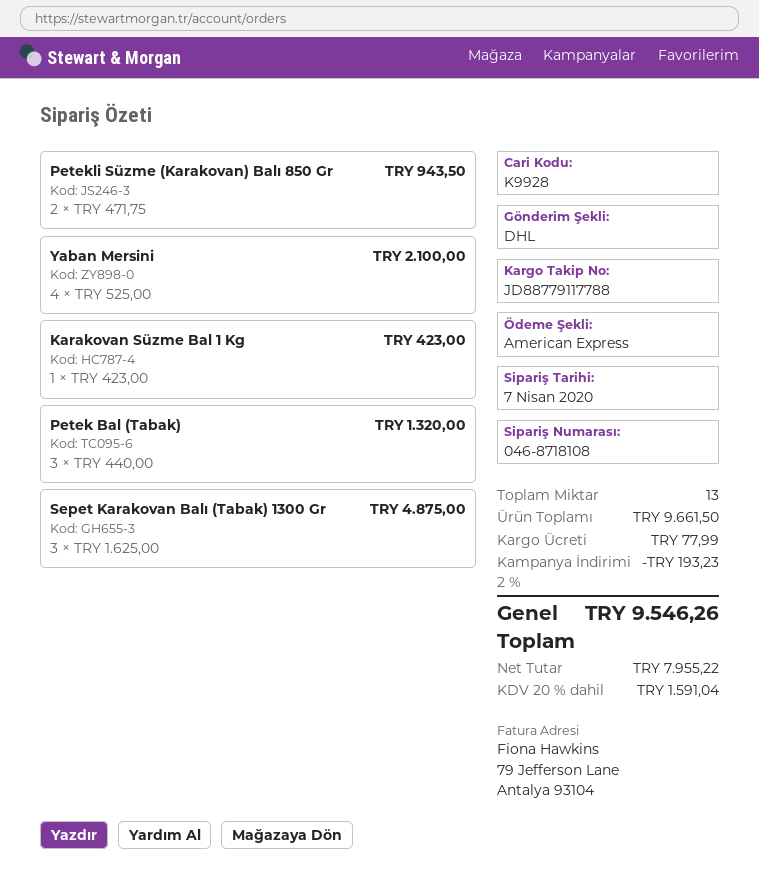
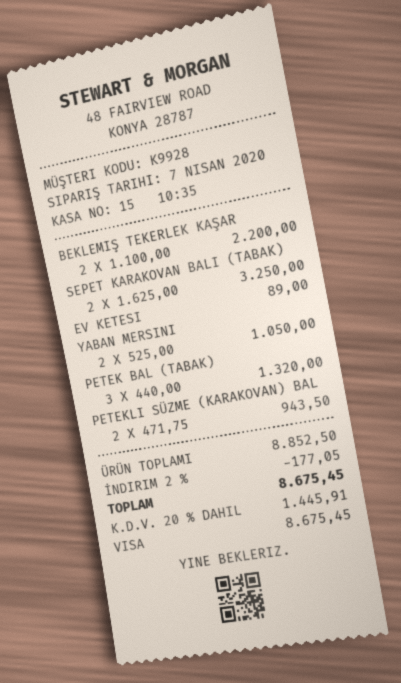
payment method: American Express -> Visa
Yaban Mersini: 4 x 525.00 = 2100.00 -> 2 x 525.00 = 1050.00
Karakovan Süzme Bal 1 Kg: 1 x 423.00 = 423.00 -> none
Sepet Karakovan Balı (Tabak) 1300 Gr: 3 x 1625.00 = 4875.00 -> 2 x 1625.00 = 3250.00
BEKLEMIŞ TEKERLEK KAŞAR: none -> 2 x 1100.00 = 2200.00
EV KETESI: none -> 1 x 89.00 = 89.00
subtotal: 9661.50 -> 8852.50
discount: 2% = 193.23 -> 2% = 177.05
shipping: 77.99 -> none
tax: 20% = 1591.04 -> 20% = 1445.91
total: 9546.26 -> 8675.45

